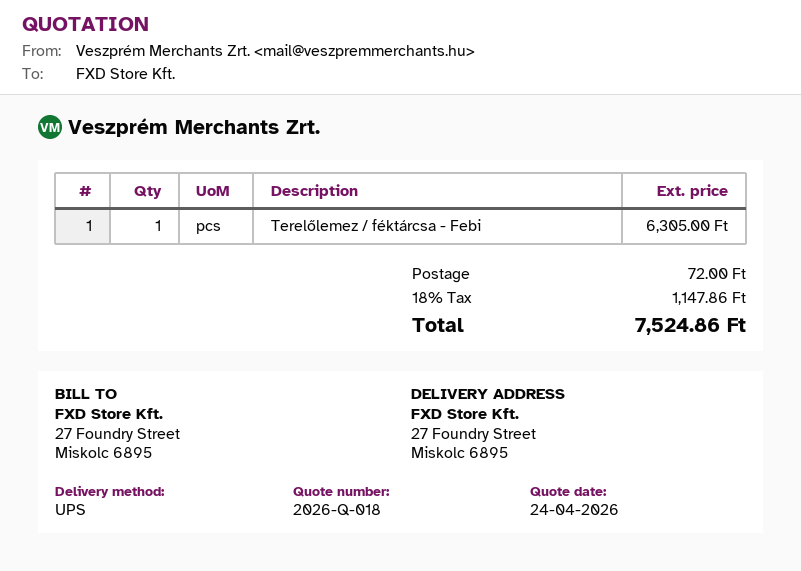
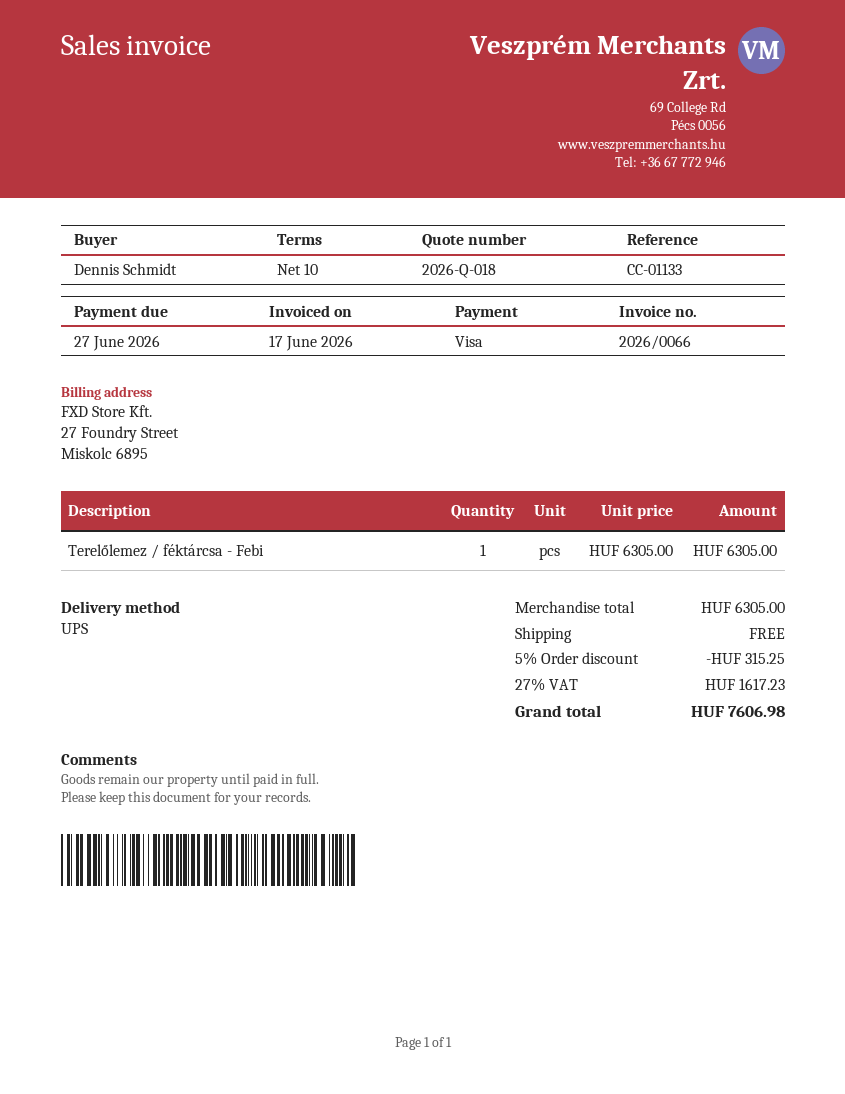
discount: none -> 5% = 315.25
shipping: 72.00 -> 0.00
tax: 18% = 1147.86 -> 27% = 1617.23
total: 7524.86 -> 7606.98

